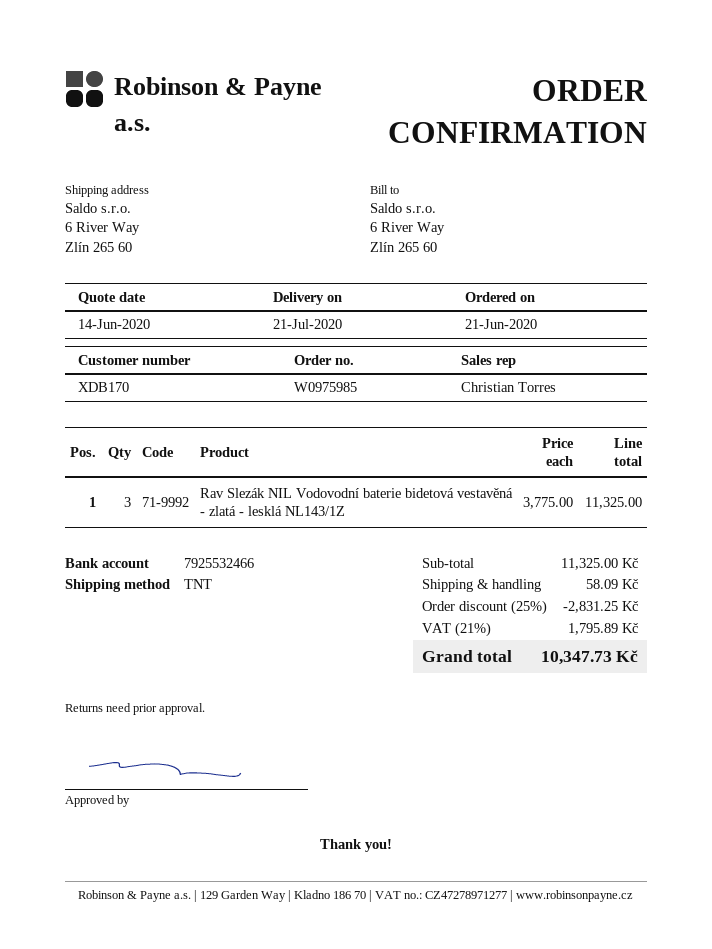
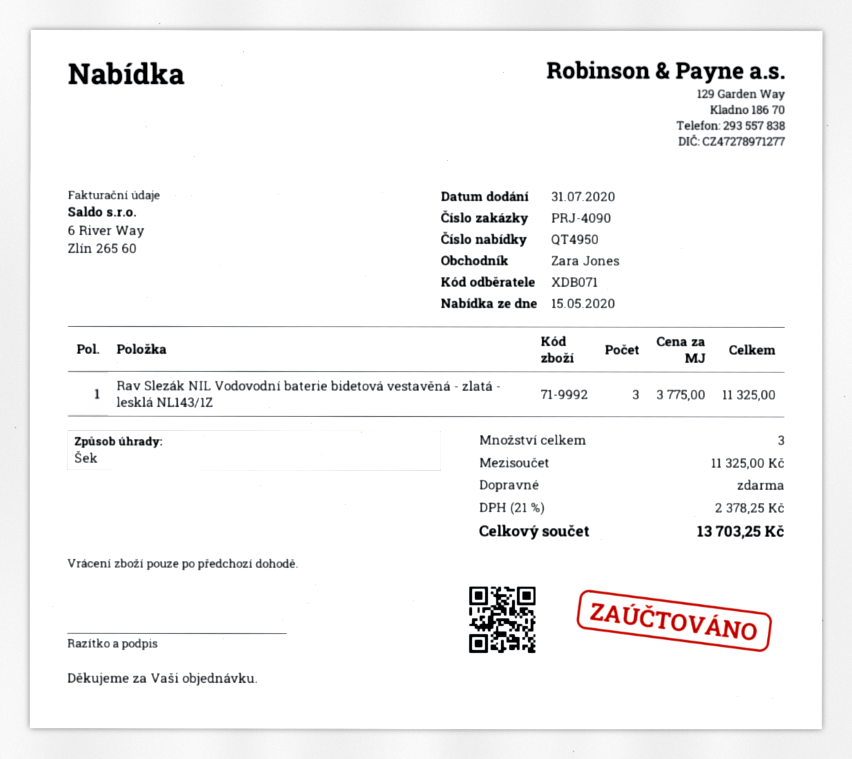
quote date: 2020-06-14 -> 2020-05-15
delivery date: 2020-07-21 -> 2020-07-31
customer number: XDB170 -> XDB071
sales rep: Christian Torres -> Zara Jones
discount: 25% = 2831.25 -> none
shipping: 58.09 -> 0.00
tax: 21% = 1795.89 -> 21% = 2378.25
total: 10347.73 -> 13703.25

